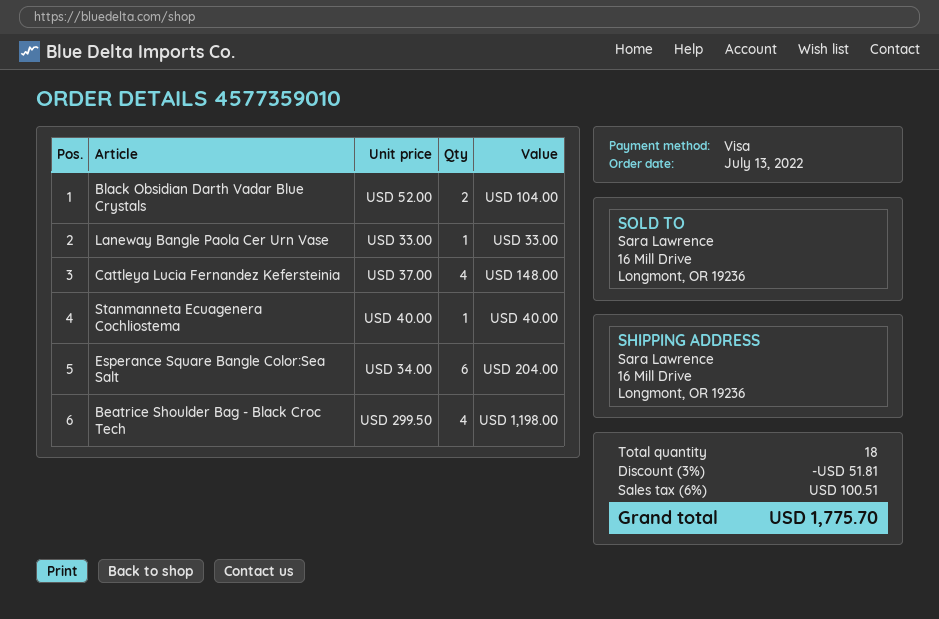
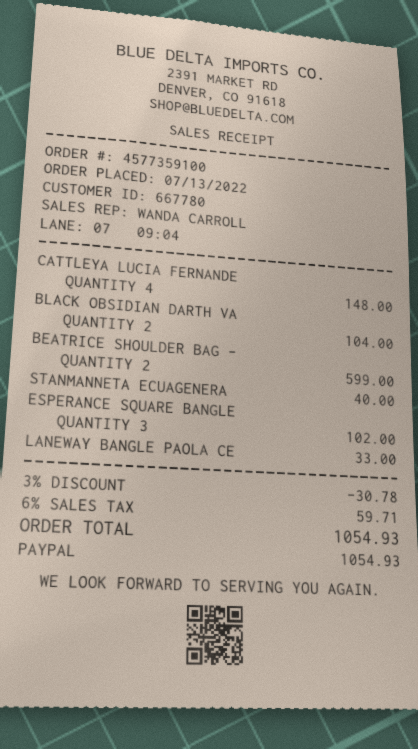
order number: 4577359010 -> 4577359100
payment method: Visa -> PayPal
Esperance Square Bangle Color:Sea Salt: 6 for 204.00 -> 3 for 102.00
Beatrice Shoulder Bag - Black Croc Tech: 4 for 1198.00 -> 2 for 599.00
discount: 3% = 51.81 -> 3% = 30.78
tax: 6% = 100.51 -> 6% = 59.71
total: 1775.70 -> 1054.93

